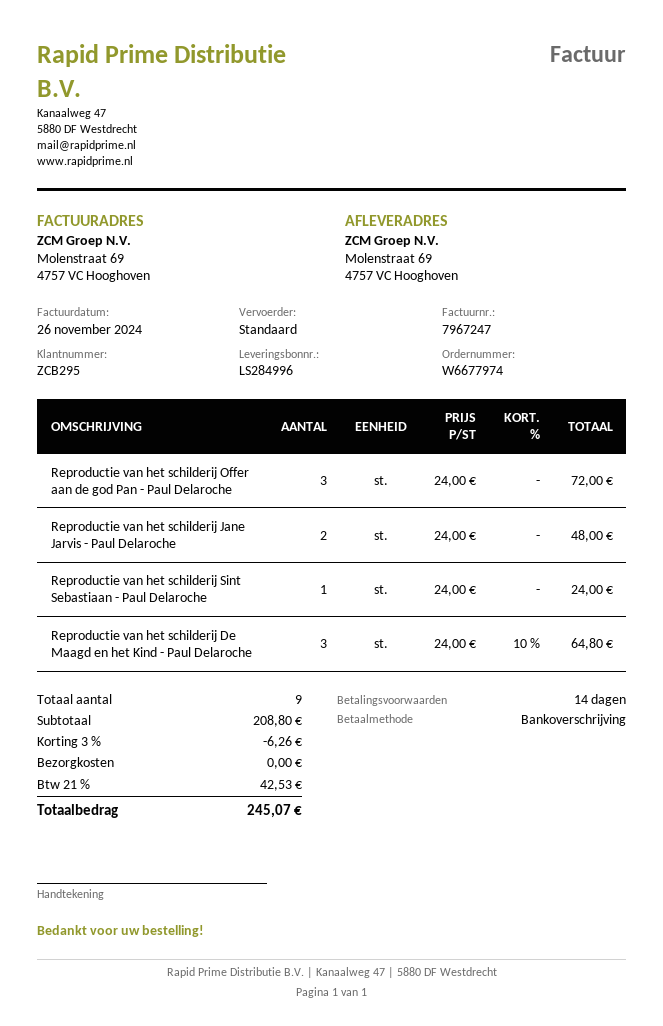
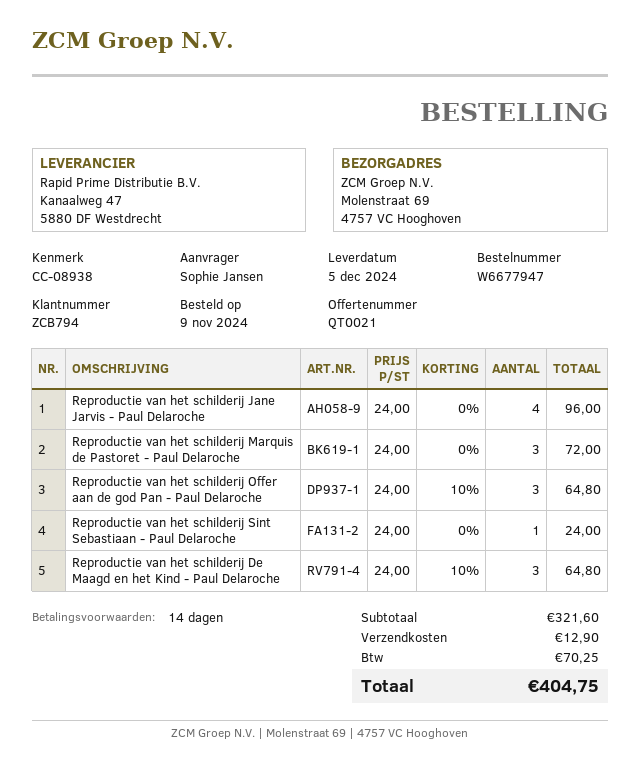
order number: W6677974 -> W6677947
customer number: ZCB295 -> ZCB794
Reproductie van het schilderij Offer aan de god Pan - Paul Delaroche: 3 x 24.00 = 72.00 -> 3 x 24.00 - 10% = 64.80
Reproductie van het schilderij Jane Jarvis - Paul Delaroche: 2 x 24.00 = 48.00 -> 4 x 24.00 = 96.00
Reproductie van het schilderij Marquis de Pastoret - Paul Delaroche: none -> 3 x 24.00 = 72.00
subtotal: 208.80 -> 321.60
discount: 3% = 6.26 -> none
shipping: 0.00 -> 12.90
tax: 42.53 -> 70.25
total: 245.07 -> 404.75

